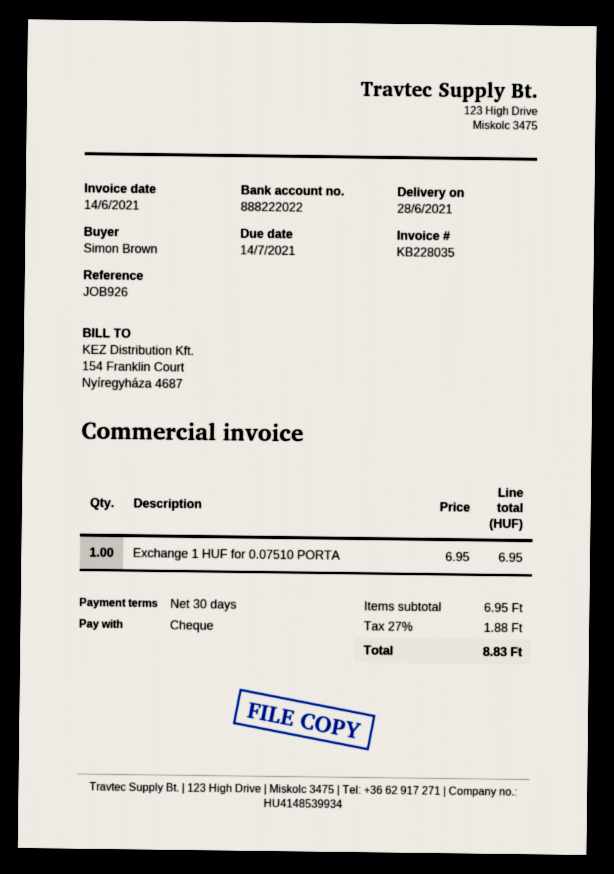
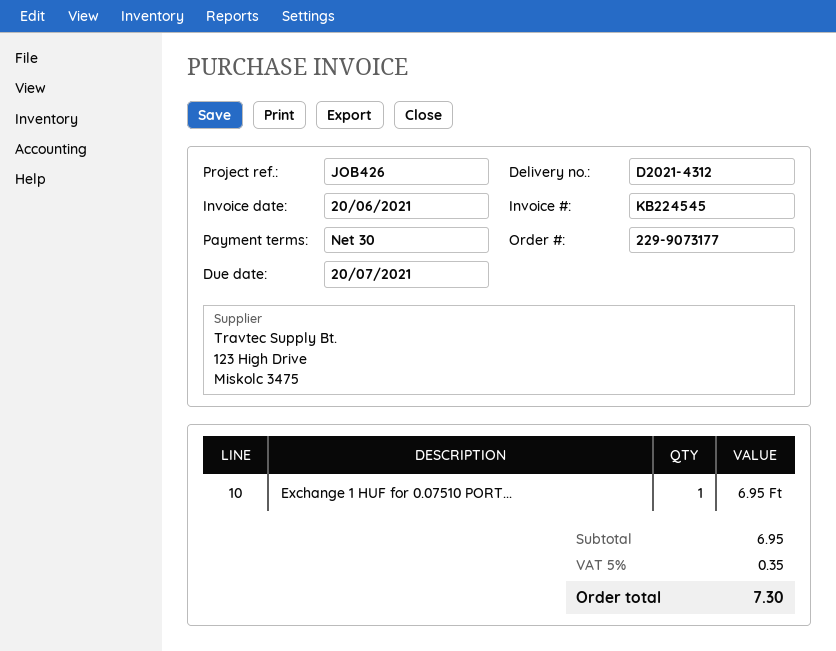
invoice number: KB228035 -> KB224545
invoice date: 2021-06-14 -> 2021-06-20
due date: 2021-07-14 -> 2021-07-20
reference: JOB926 -> JOB426
tax: 27% = 1.88 -> 5% = 0.35
total: 8.83 -> 7.30

